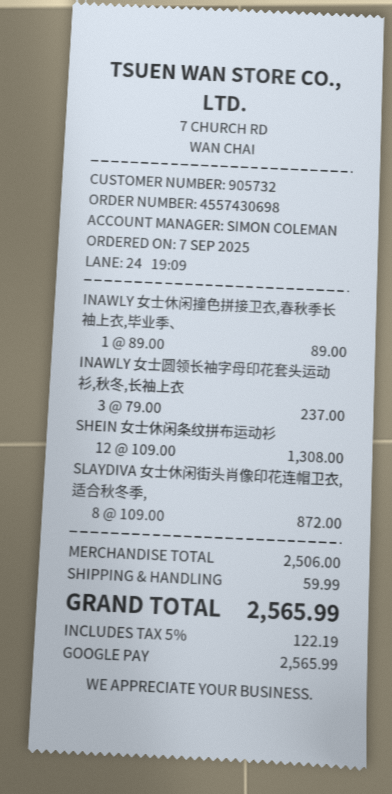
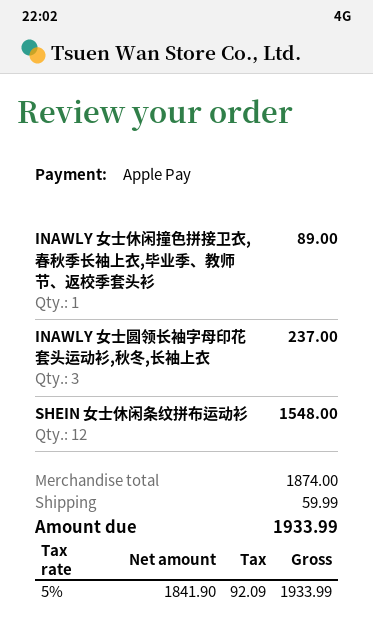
payment method: Google Pay -> Apple Pay
SHEIN 女士休闲条纹拼布运动衫: 12 for 1308.00 -> 12 for 1548.00
SLAYDIVA 女士休闲街头肖像印花连帽卫衣,适合秋冬季,: 8 for 872.00 -> none
subtotal: 2506.00 -> 1874.00
tax: 5% = 122.19 -> 5% = 92.09
total: 2565.99 -> 1933.99

